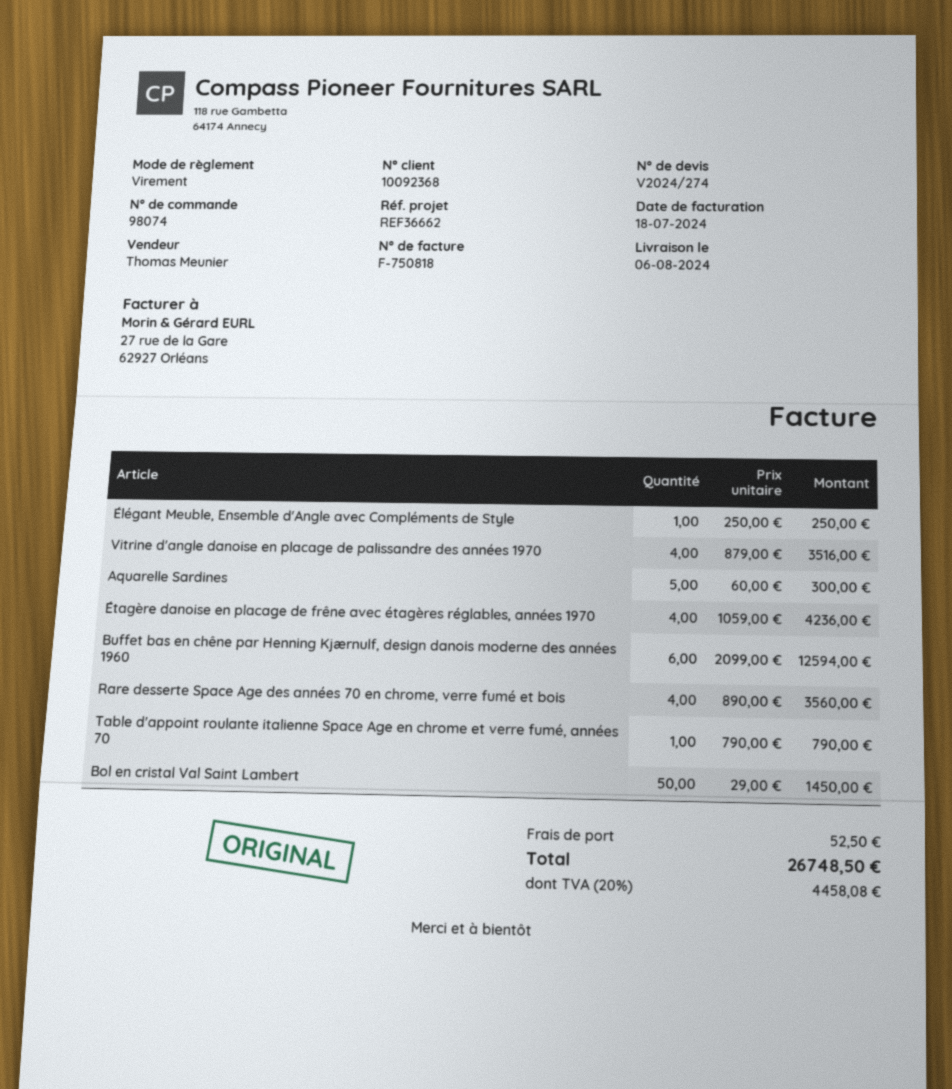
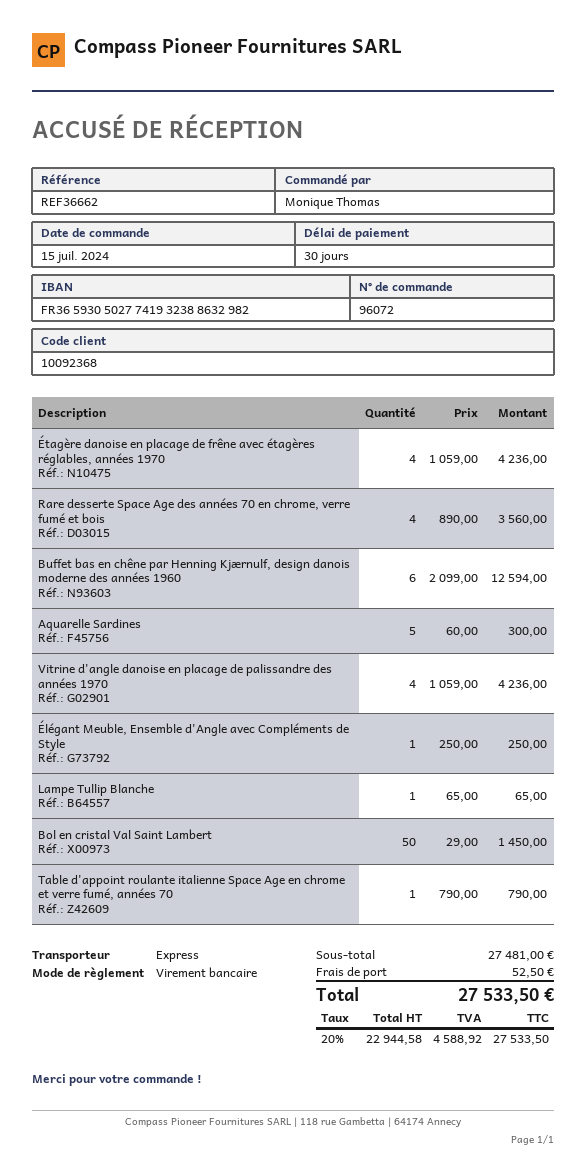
order number: 98074 -> 96072
Vitrine d'angle danoise en placage de palissandre des années 1970: 4 x 879.00 = 3516.00 -> 4 x 1059.00 = 4236.00
Lampe Tullip Blanche: none -> 1 x 65.00 = 65.00
tax: 20% = 4458.08 -> 20% = 4588.92
total: 26748.50 -> 27533.50

